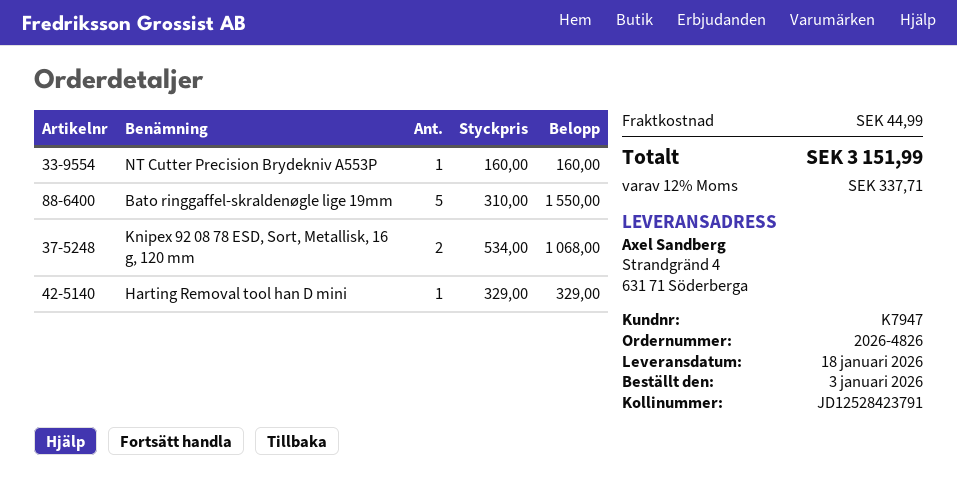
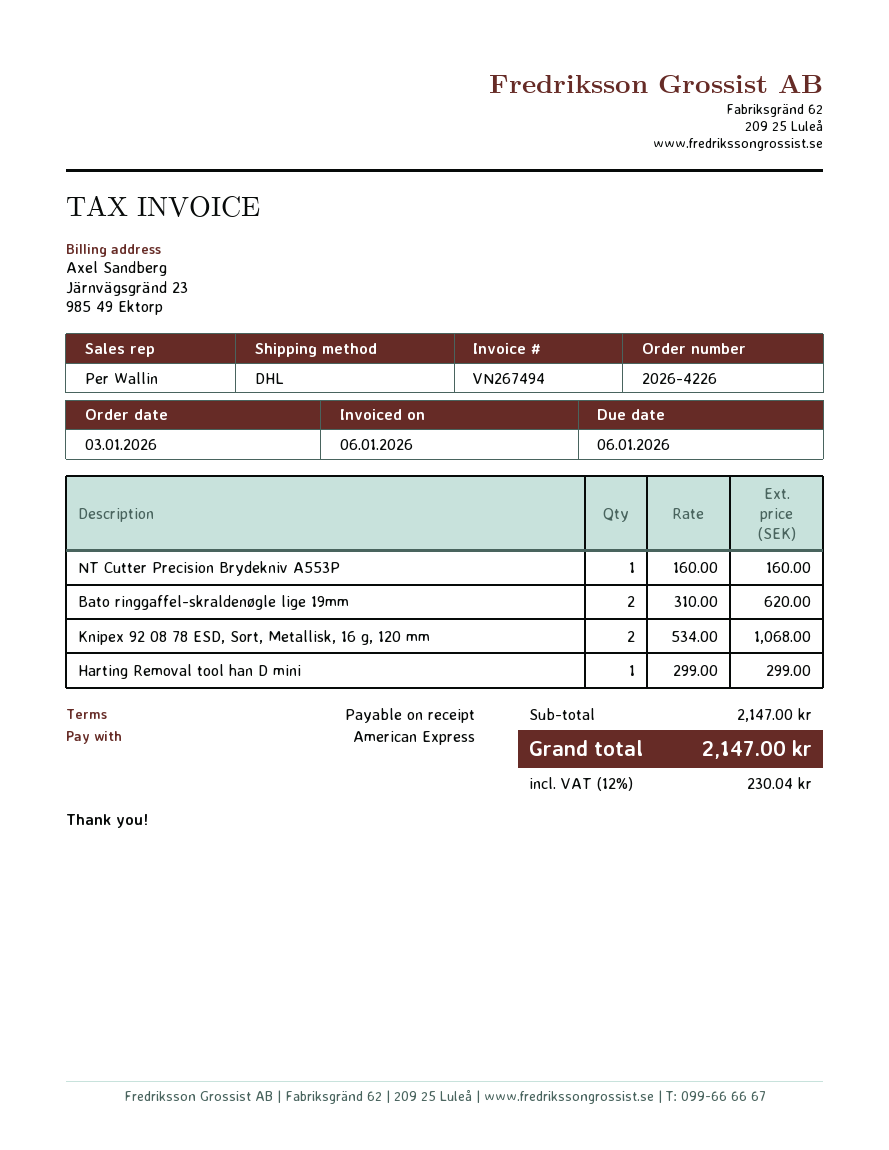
order number: 2026-4826 -> 2026-4226
Bato ringgaffel-skraldenøgle lige 19mm: 5 x 310.00 = 1550.00 -> 2 x 310.00 = 620.00
Harting Removal tool han D mini: 1 x 329.00 = 329.00 -> 1 x 299.00 = 299.00
shipping: 44.99 -> none
tax: 12% = 337.71 -> 12% = 230.04
total: 3151.99 -> 2147.00

